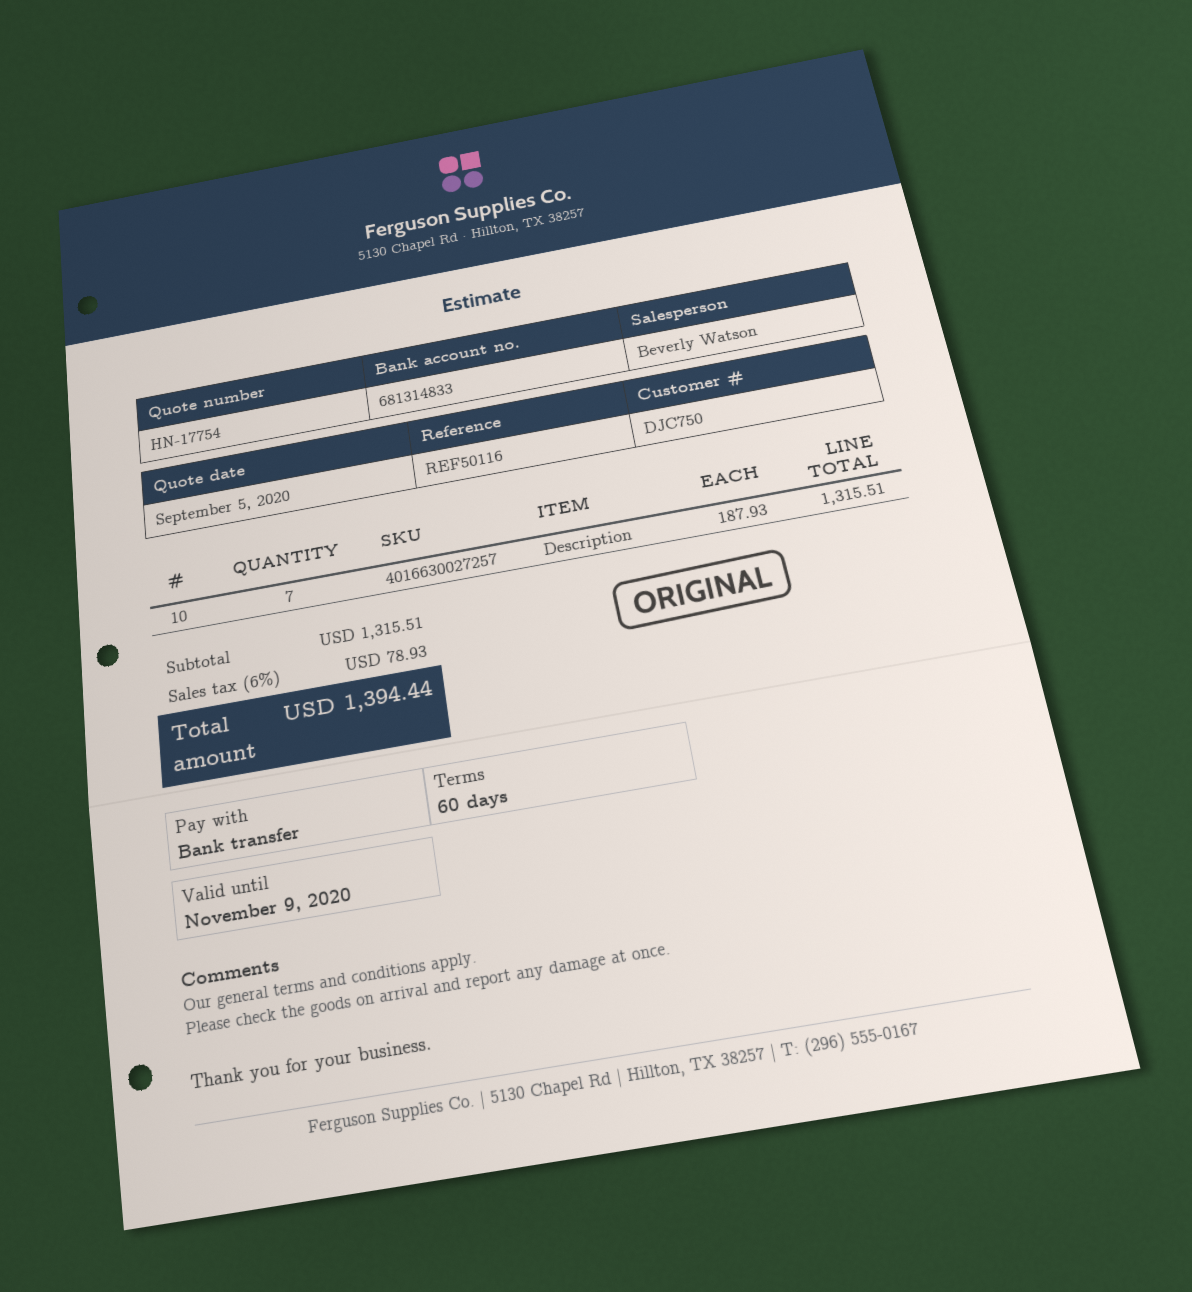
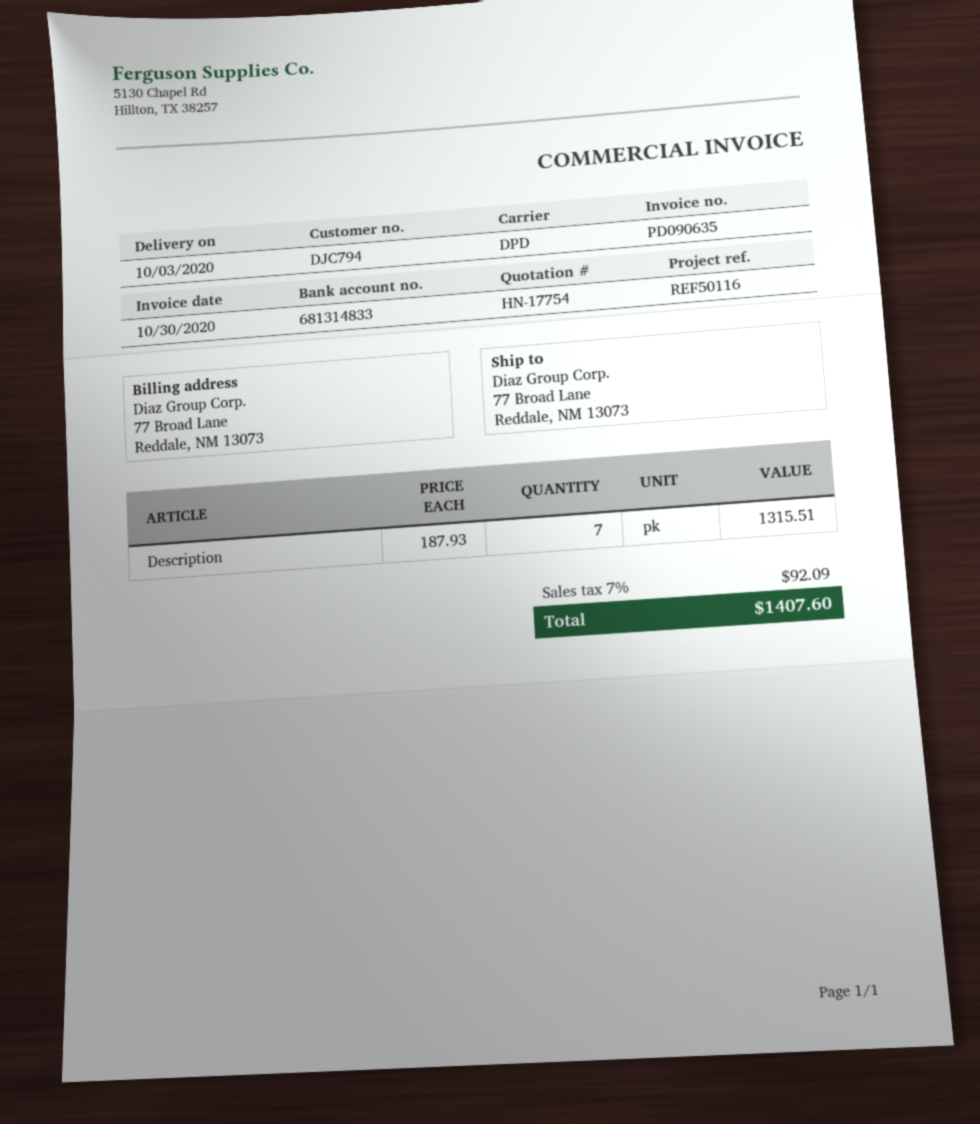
customer number: DJC750 -> DJC794
tax: 6% = 78.93 -> 7% = 92.09
total: 1394.44 -> 1407.60

